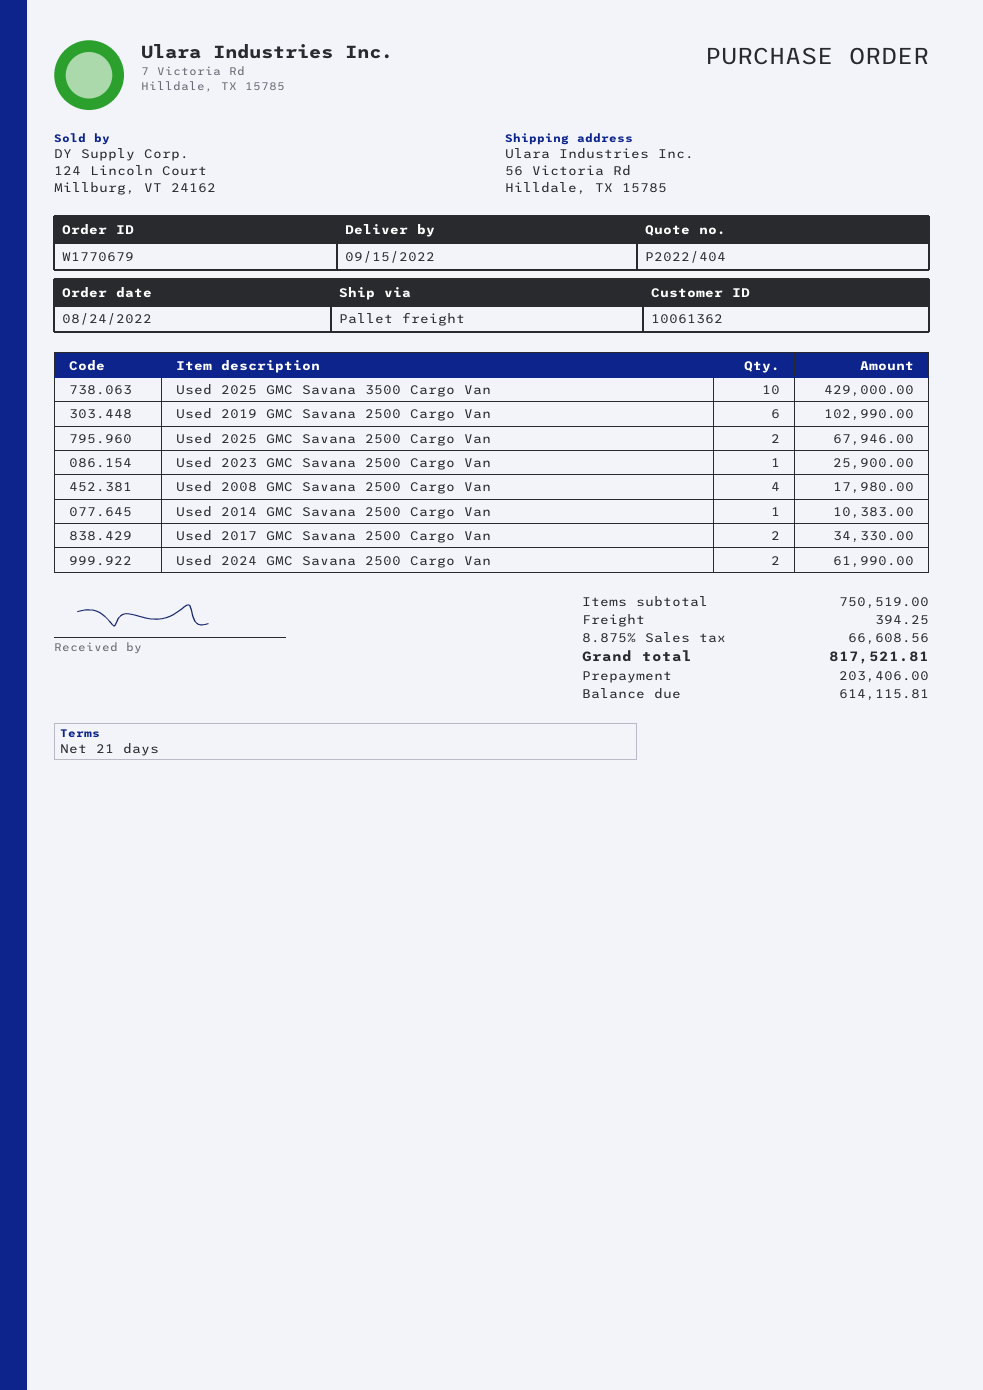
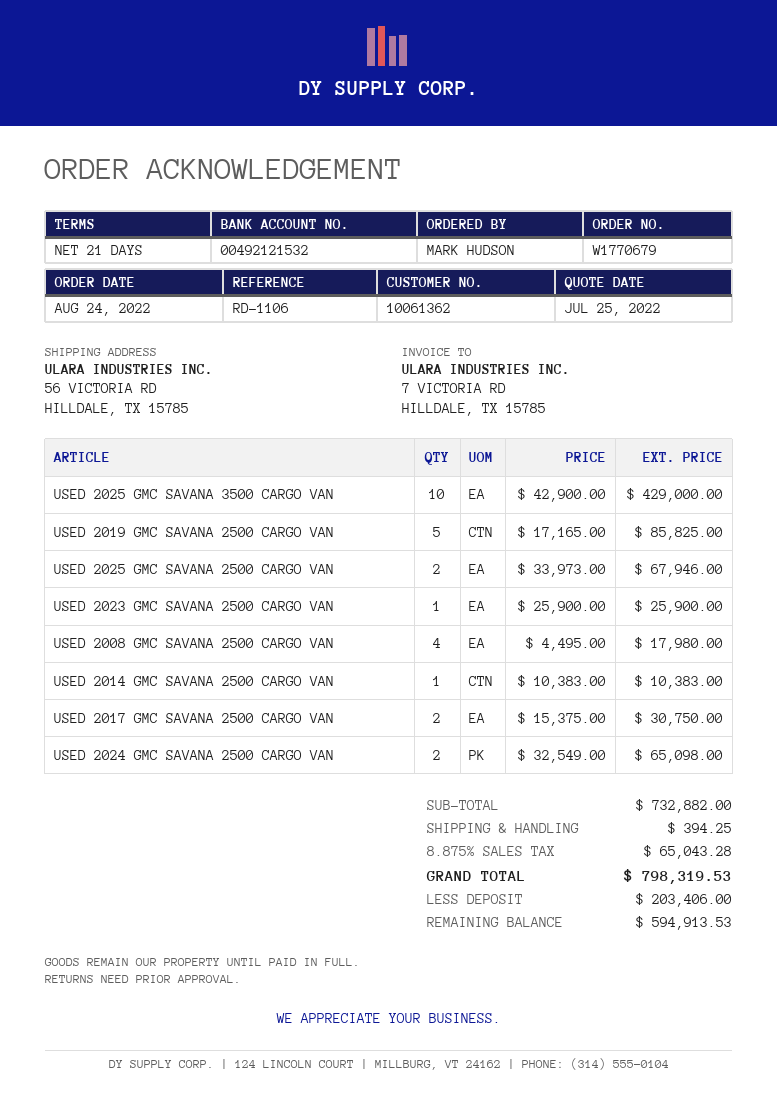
Used 2019 GMC Savana 2500 Cargo Van: 6 for 102990.00 -> 5 for 85825.00
Used 2017 GMC Savana 2500 Cargo Van: 2 for 34330.00 -> 2 for 30750.00
Used 2024 GMC Savana 2500 Cargo Van: 2 for 61990.00 -> 2 for 65098.00
subtotal: 750519.00 -> 732882.00
tax: 8.875% = 66608.56 -> 8.875% = 65043.28
total: 817521.81 -> 798319.53
balance: 614115.81 -> 594913.53

